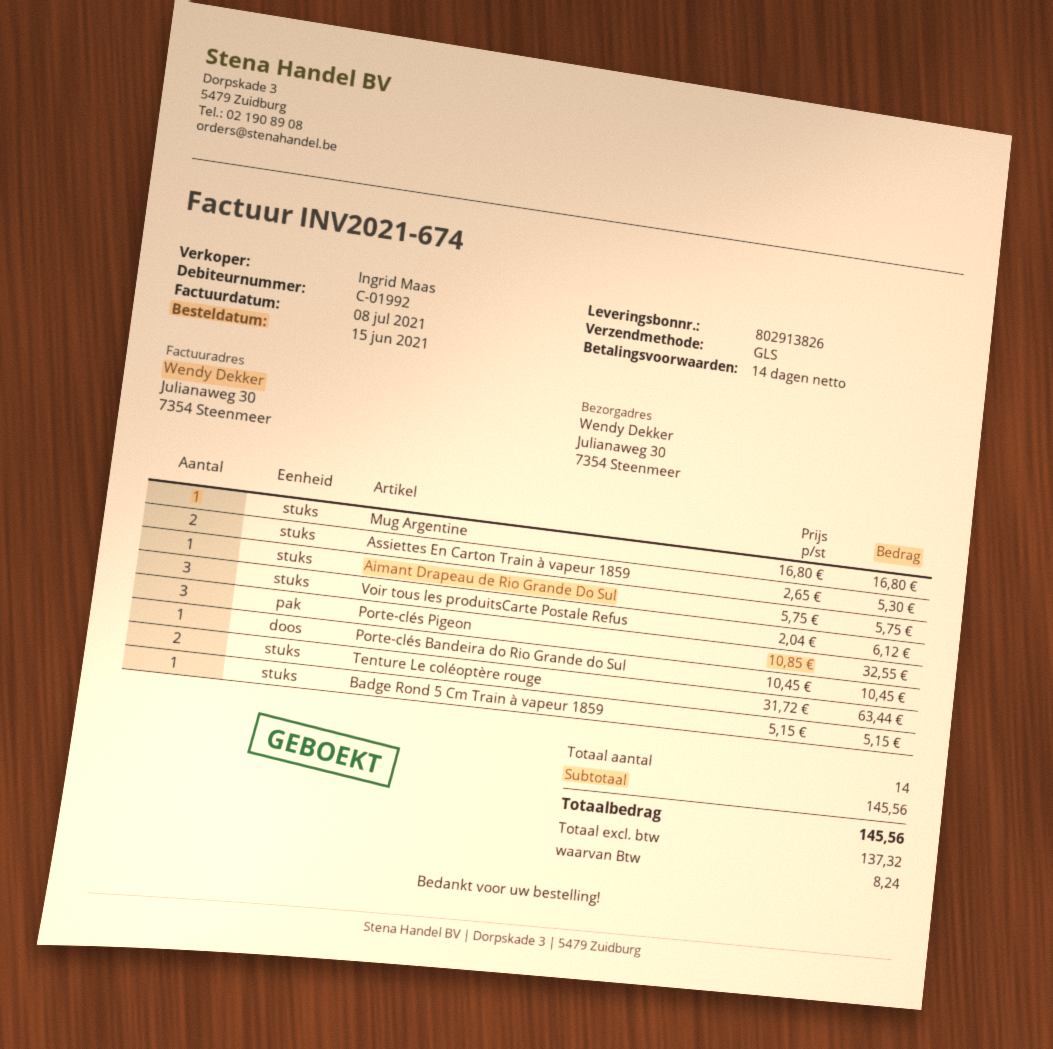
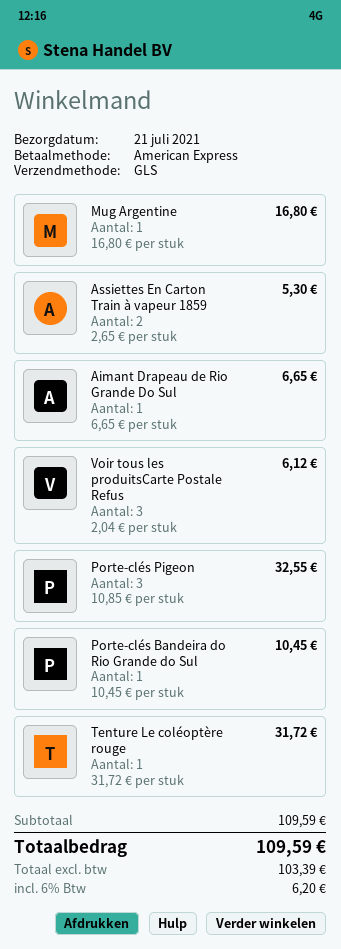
Aimant Drapeau de Rio Grande Do Sul: 1 x 5.75 = 5.75 -> 1 x 6.65 = 6.65
Tenture Le coléoptère rouge: 2 x 31.72 = 63.44 -> 1 x 31.72 = 31.72
Badge Rond 5 Cm Train à vapeur 1859: 1 x 5.15 = 5.15 -> none
subtotal: 145.56 -> 109.59
net: 137.32 -> 103.39
tax: 8.24 -> 6.20
total: 145.56 -> 109.59

